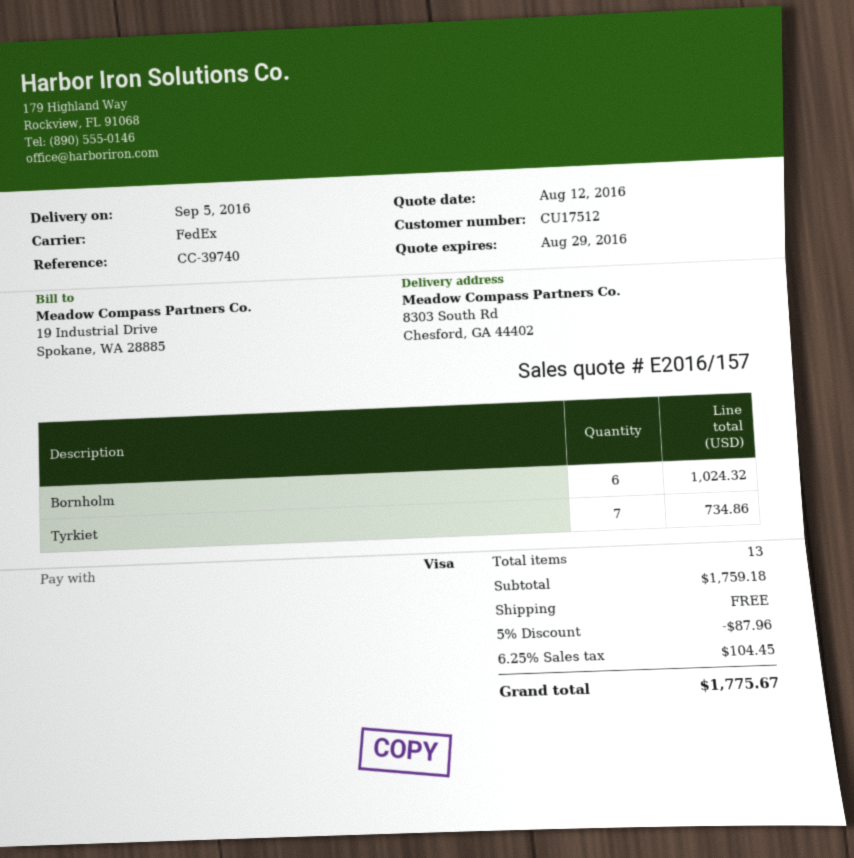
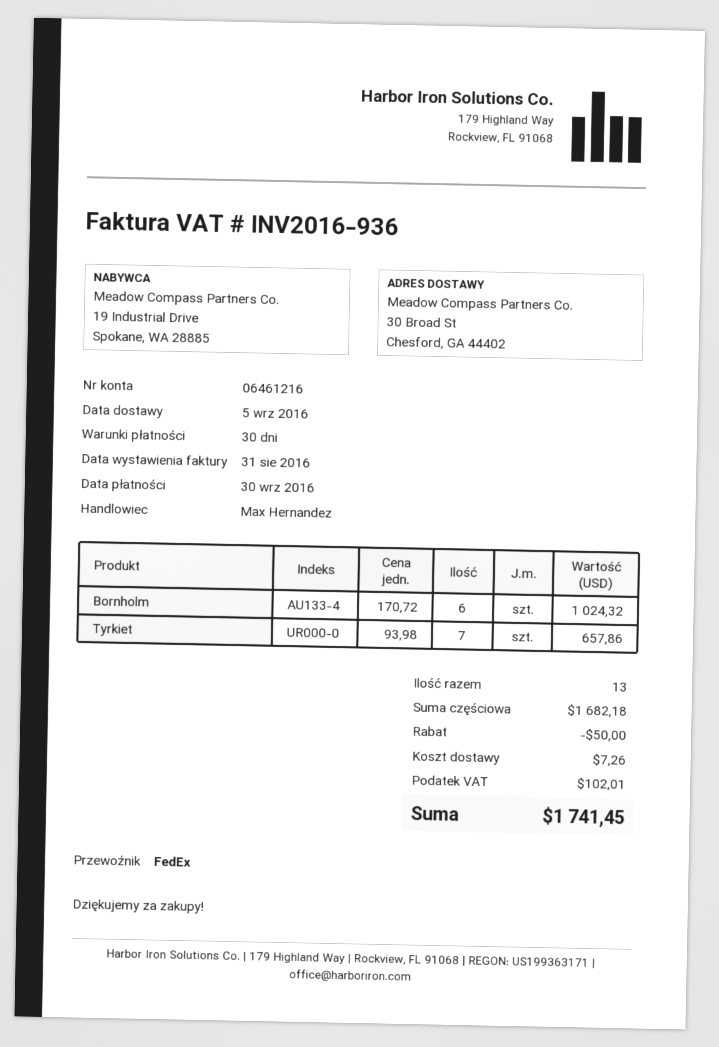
ship to: 8303 South Rd, Chesford, GA 44402 -> 30 Broad St, Chesford, GA 44402
Tyrkiet: 7 for 734.86 -> 7 for 657.86
subtotal: 1759.18 -> 1682.18
discount: 87.96 -> 50.00
shipping: 0.00 -> 7.26
tax: 104.45 -> 102.01
total: 1775.67 -> 1741.45

